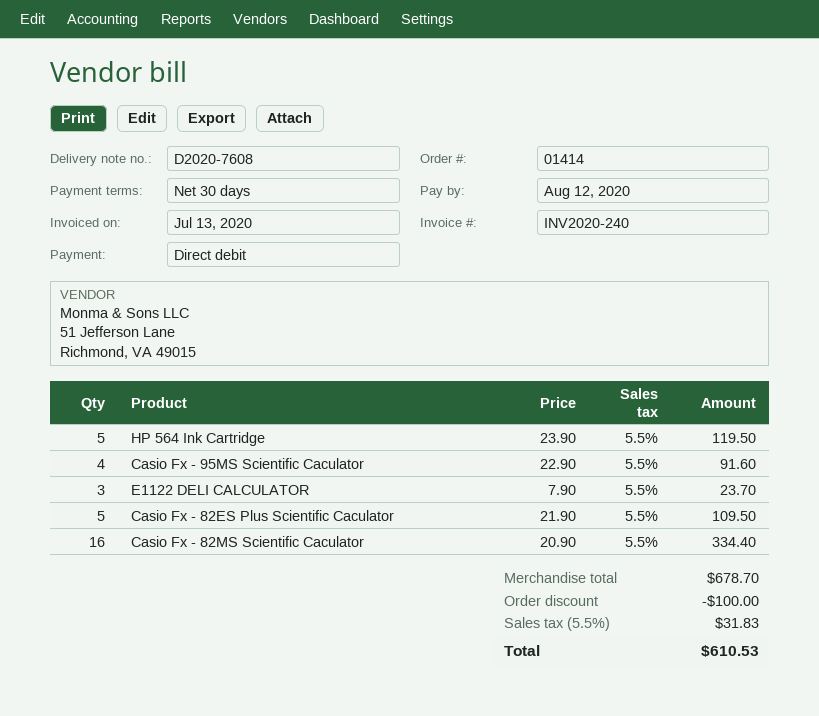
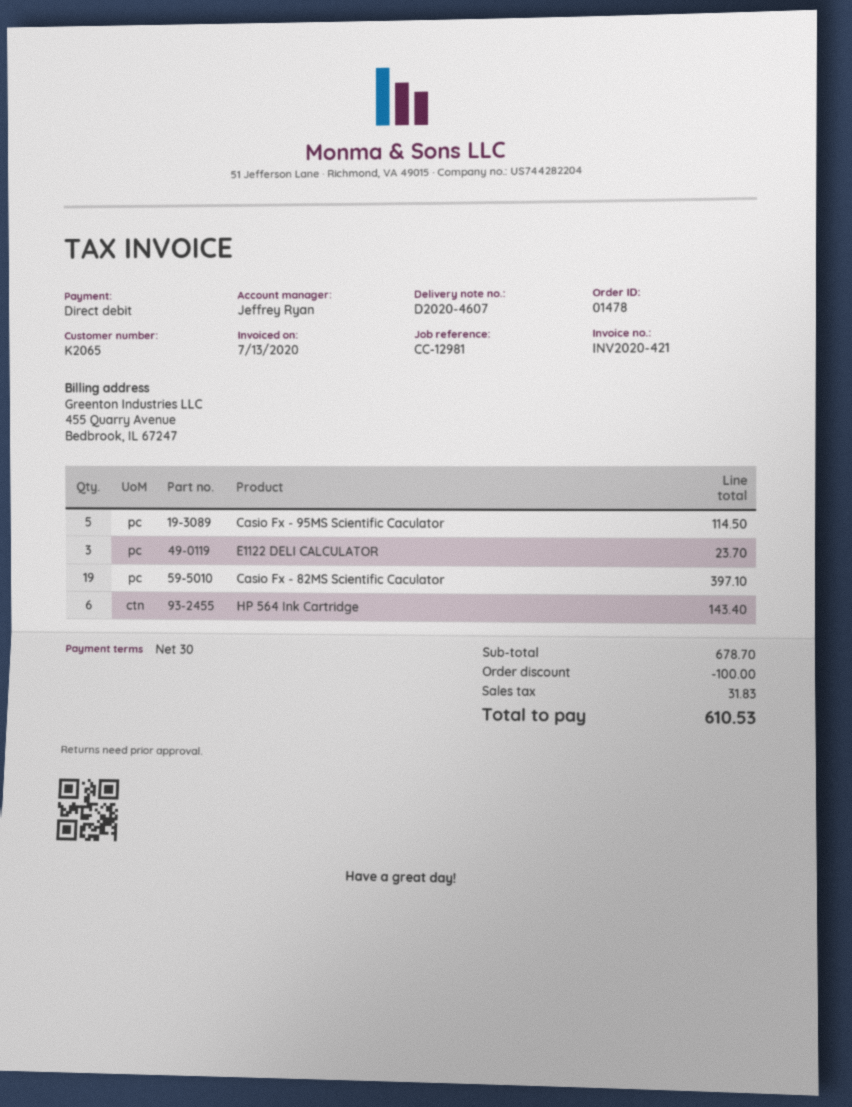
order number: 01414 -> 01478
delivery note number: D2020-7608 -> D2020-4607
invoice number: INV2020-240 -> INV2020-421
HP 564 Ink Cartridge: 5 for 119.50 -> 6 for 143.40
Casio Fx - 95MS Scientific Caculator: 4 for 91.60 -> 5 for 114.50
Casio Fx - 82ES Plus Scientific Caculator: 5 for 109.50 -> none
Casio Fx - 82MS Scientific Caculator: 16 for 334.40 -> 19 for 397.10

